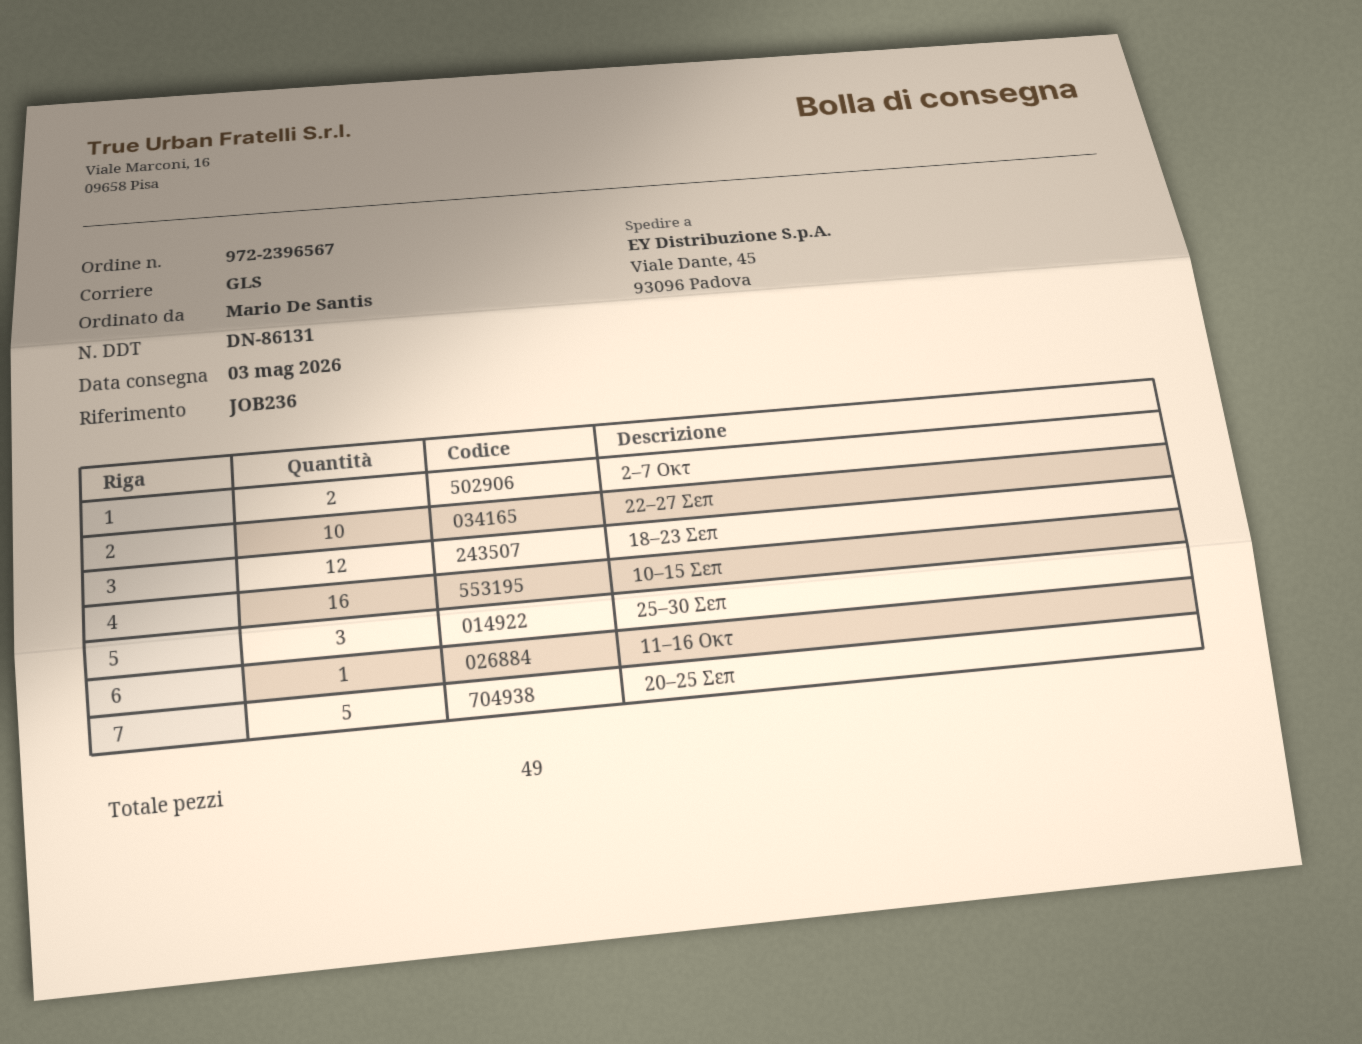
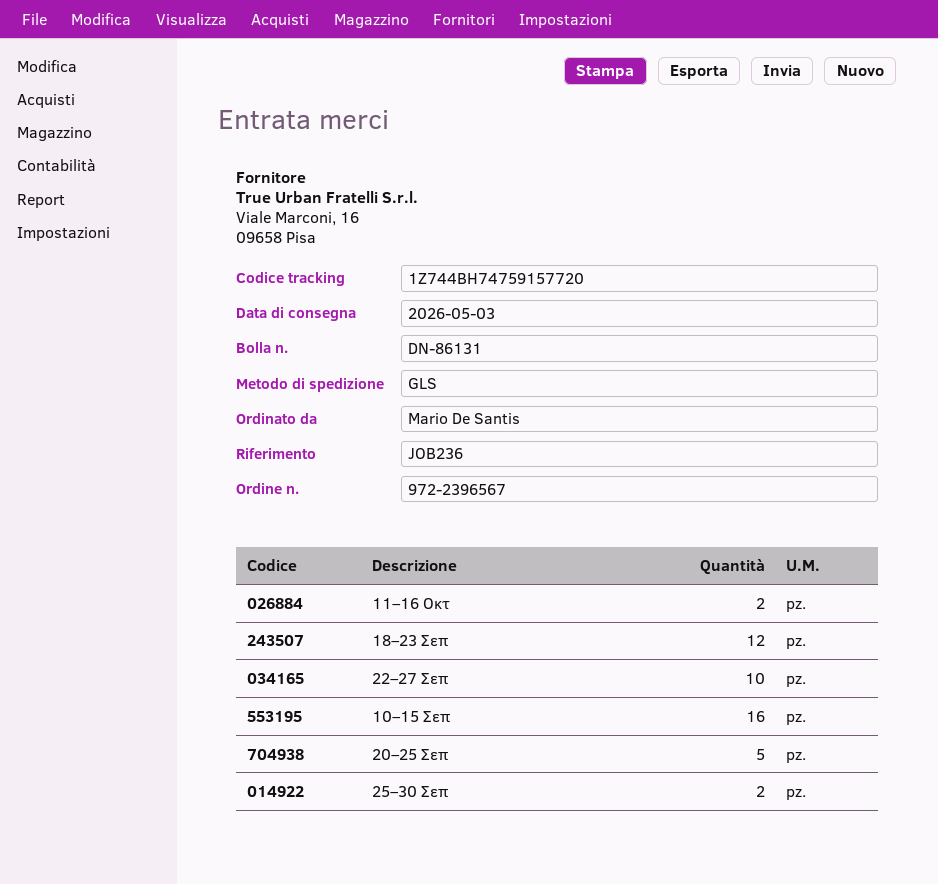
2–7 Οκτ: 2 -> none
25–30 Σεπ: 3 -> 2
11–16 Οκτ: 1 -> 2

